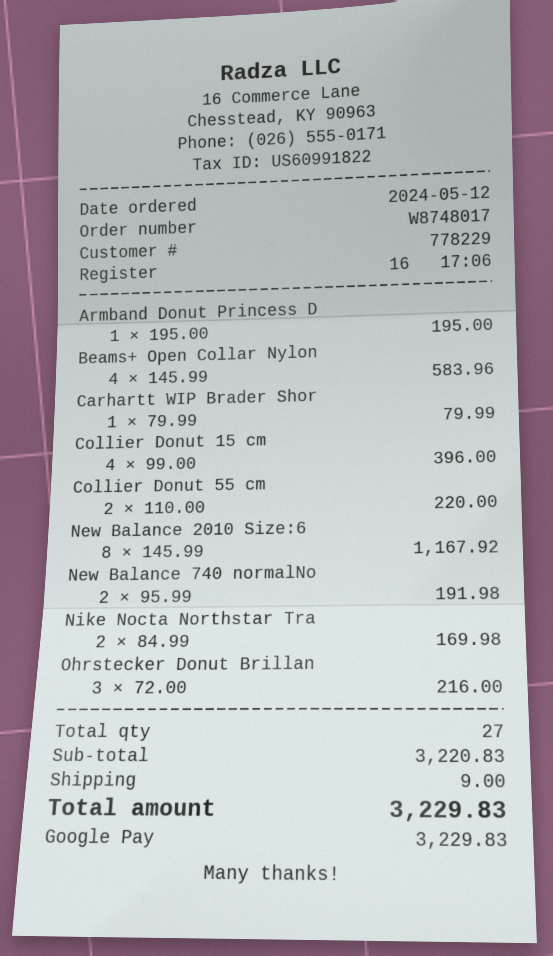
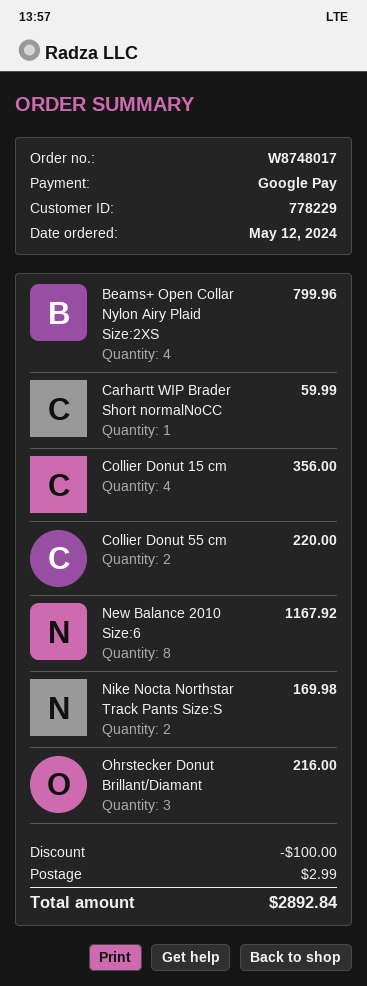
Armband Donut Princess D: 1 for 195.00 -> none
Beams+ Open Collar Nylon: 4 for 583.96 -> 4 for 799.96
Carhartt WIP Brader Shor: 1 for 79.99 -> 1 for 59.99
Collier Donut 15 cm: 4 for 396.00 -> 4 for 356.00
New Balance 740 normalNo: 2 for 191.98 -> none
discount: none -> 100.00
shipping: 9.00 -> 2.99
total: 3229.83 -> 2892.84

